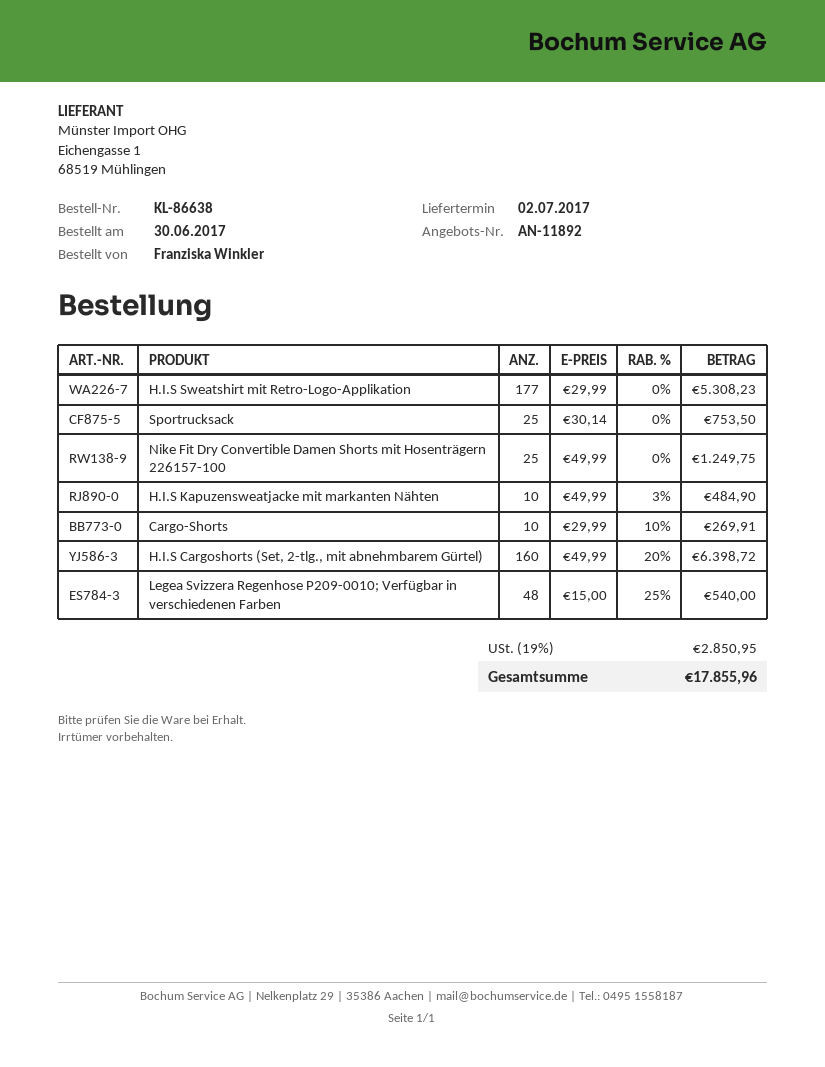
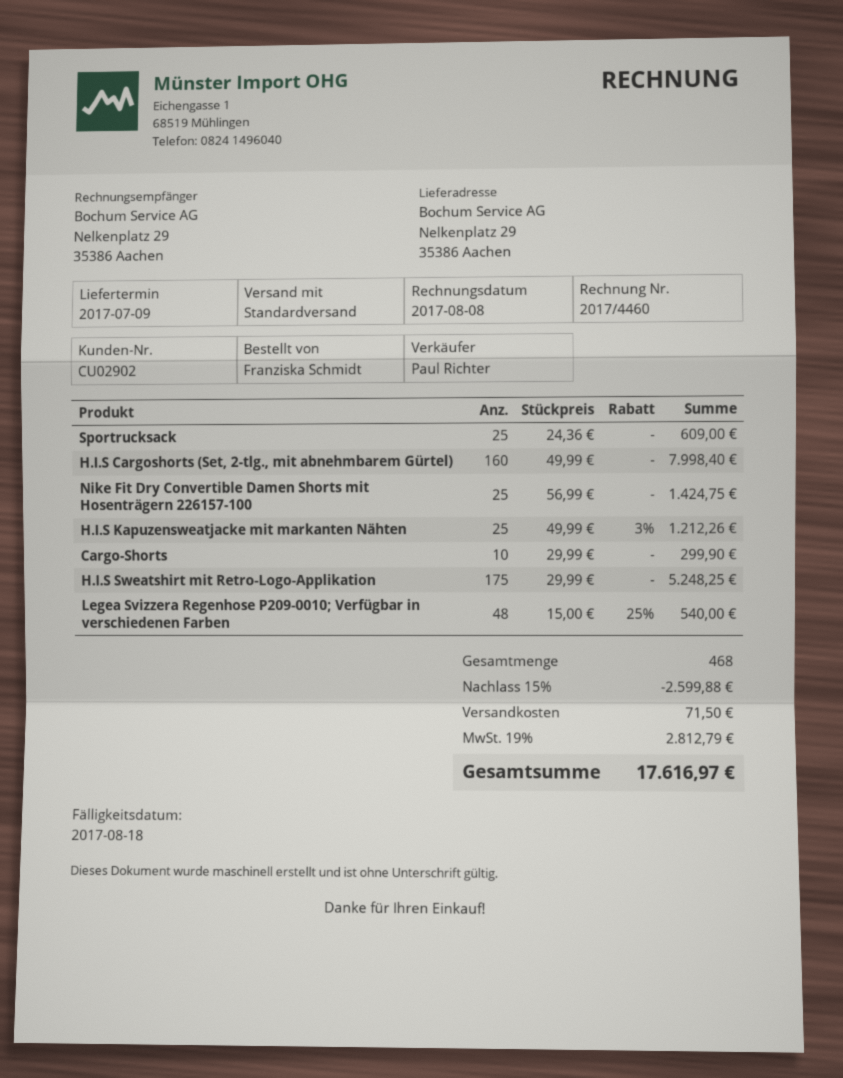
delivery date: 2017-07-02 -> 2017-07-09
ordered by: Franziska Winkler -> Franziska Schmidt
H.I.S Sweatshirt mit Retro-Logo-Applikation: 177 x 29.99 = 5308.23 -> 175 x 29.99 = 5248.25
Sportrucksack: 25 x 30.14 = 753.50 -> 25 x 24.36 = 609.00
Nike Fit Dry Convertible Damen Shorts mit Hosenträgern 226157-100: 25 x 49.99 = 1249.75 -> 25 x 56.99 = 1424.75
H.I.S Kapuzensweatjacke mit markanten Nähten: 10 x 49.99 - 3% = 484.90 -> 25 x 49.99 - 3% = 1212.26
Cargo-Shorts: 10 x 29.99 - 10% = 269.91 -> 10 x 29.99 = 299.90
H.I.S Cargoshorts (Set, 2-tlg., mit abnehmbarem Gürtel): 160 x 49.99 - 20% = 6398.72 -> 160 x 49.99 = 7998.40
discount: none -> 15% = 2599.88
shipping: none -> 71.50
tax: 19% = 2850.95 -> 19% = 2812.79
total: 17855.96 -> 17616.97

